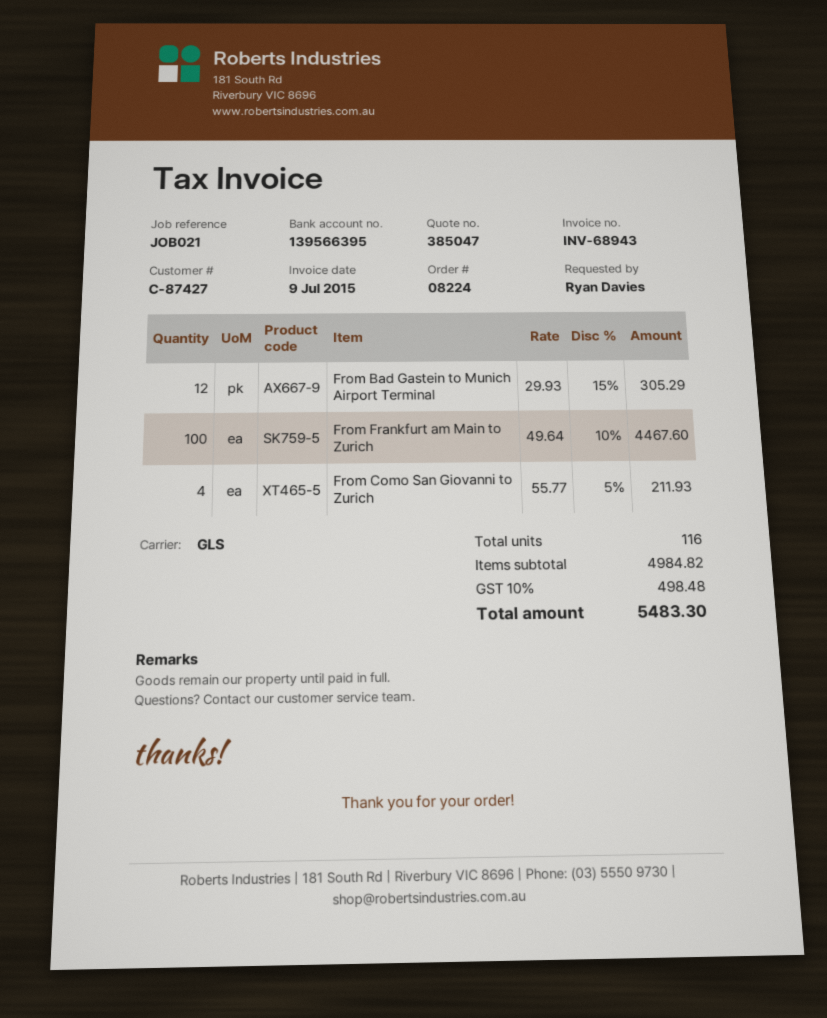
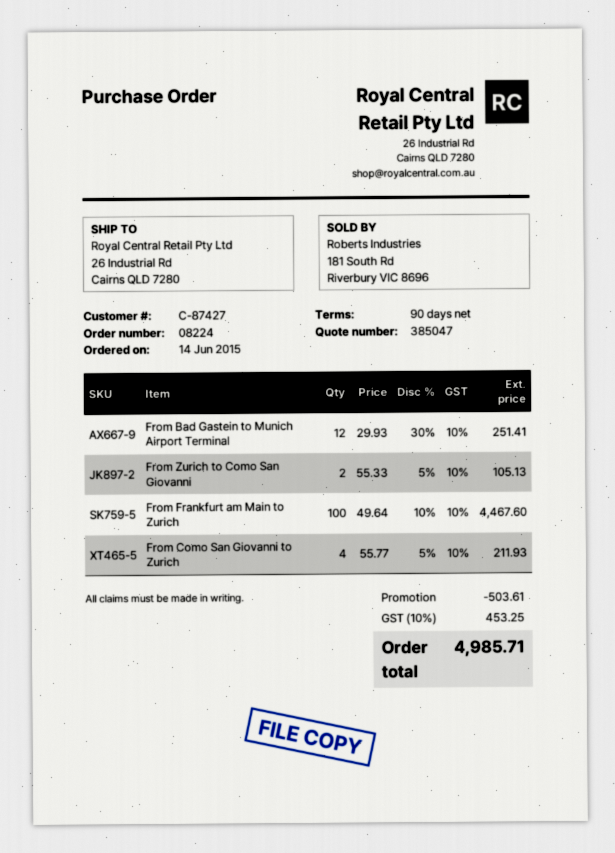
From Bad Gastein to Munich Airport Terminal: 12 x 29.93 - 15% = 305.29 -> 12 x 29.93 - 30% = 251.41
From Zurich to Como San Giovanni: none -> 2 x 55.33 - 5% = 105.13
discount: none -> 503.61
tax: 10% = 498.48 -> 10% = 453.25
total: 5483.30 -> 4985.71

